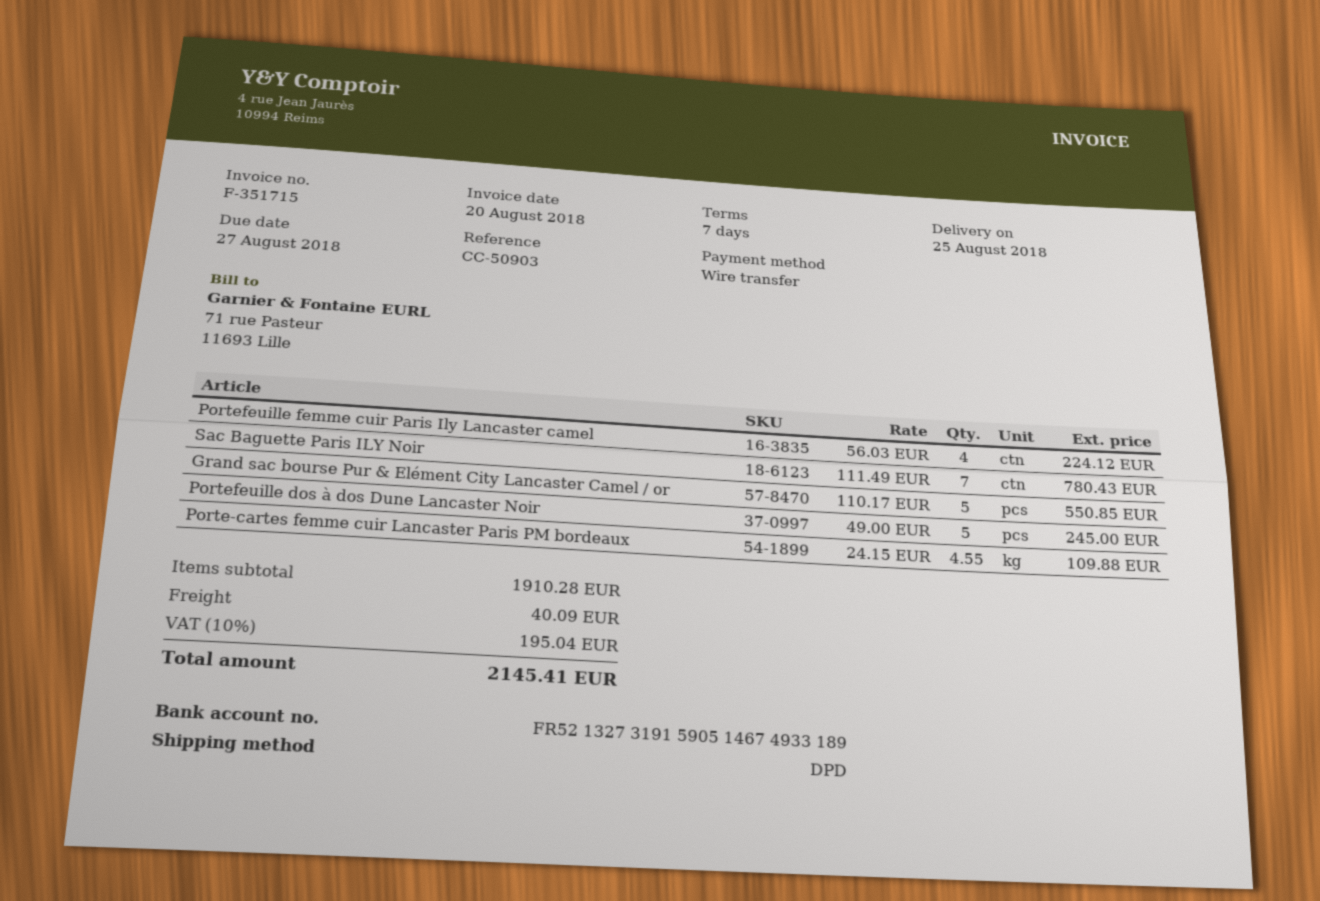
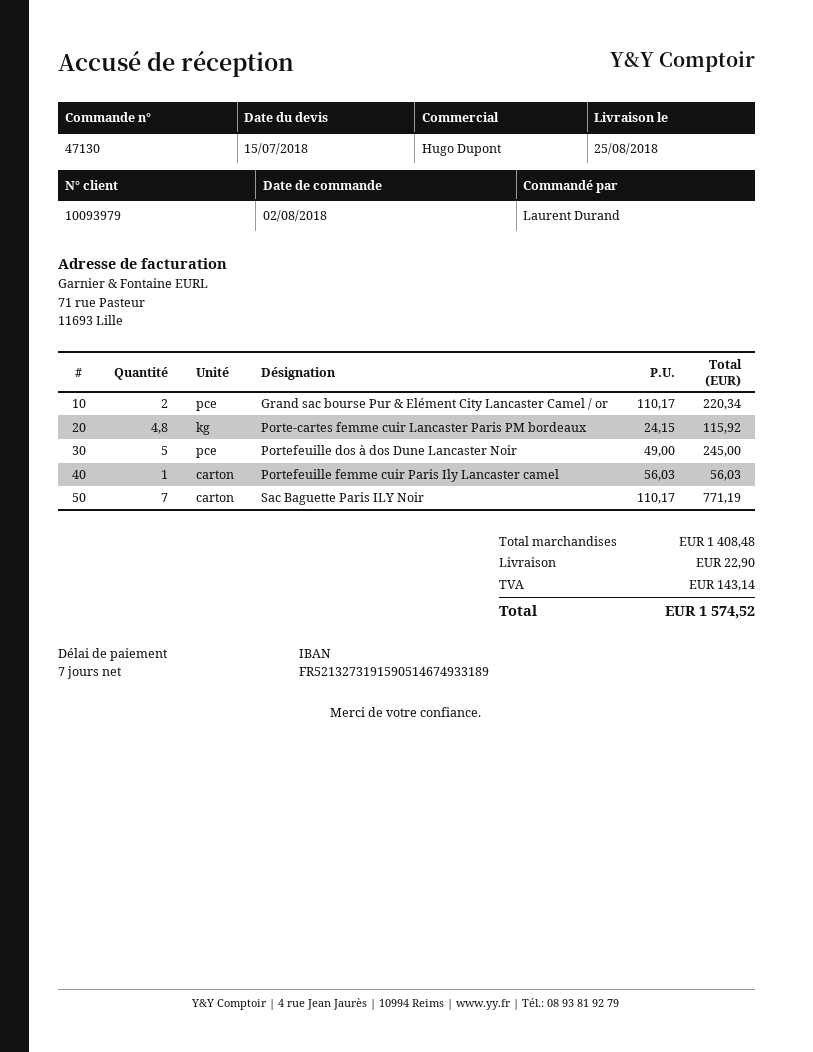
Portefeuille femme cuir Paris Ily Lancaster camel: 4 x 56.03 = 224.12 -> 1 x 56.03 = 56.03
Sac Baguette Paris ILY Noir: 7 x 111.49 = 780.43 -> 7 x 110.17 = 771.19
Grand sac bourse Pur & Elément City Lancaster Camel / or: 5 x 110.17 = 550.85 -> 2 x 110.17 = 220.34
Porte-cartes femme cuir Lancaster Paris PM bordeaux: 4.55 x 24.15 = 109.88 -> 4.8 x 24.15 = 115.92
subtotal: 1910.28 -> 1408.48
shipping: 40.09 -> 22.90
tax: 195.04 -> 143.14
total: 2145.41 -> 1574.52

